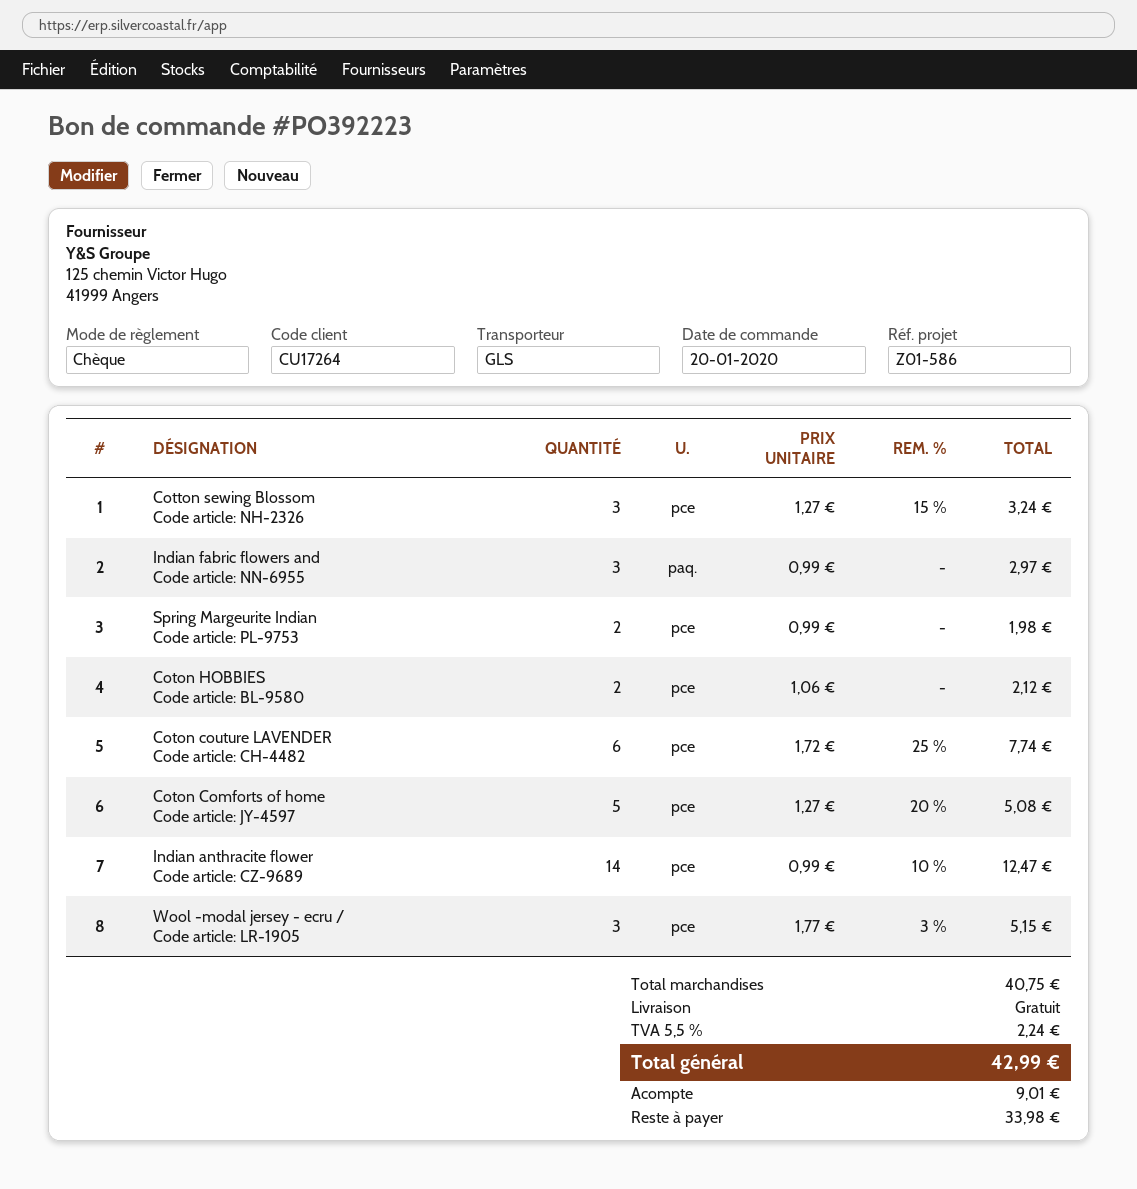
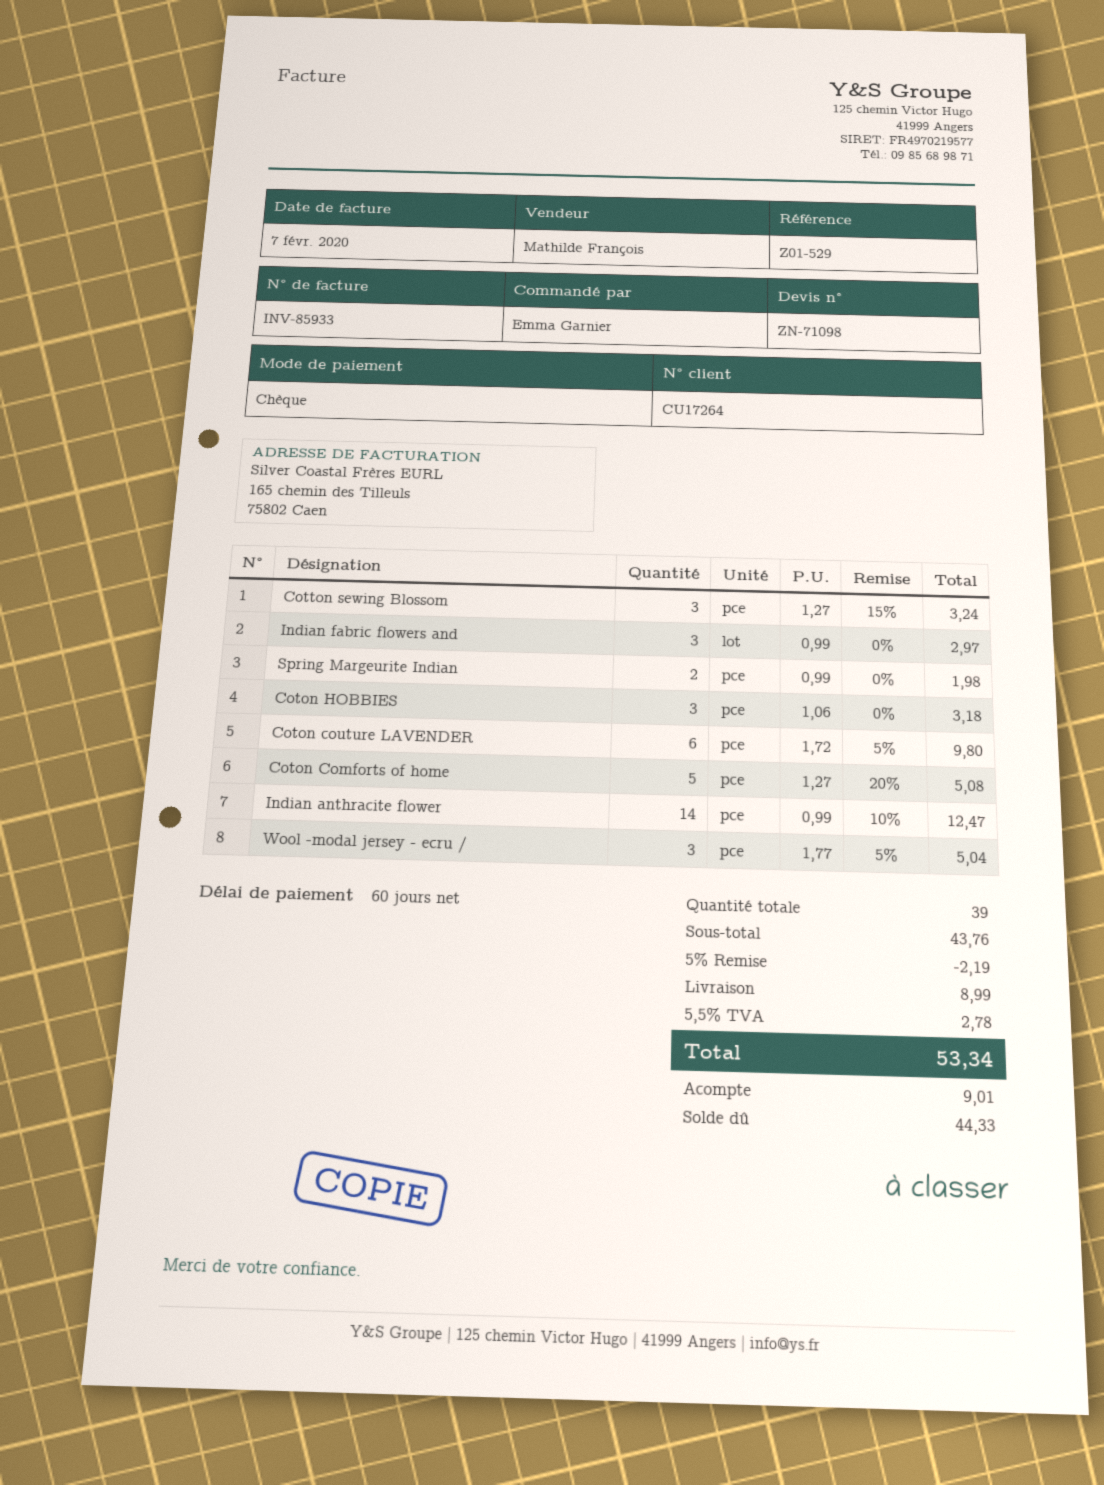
reference: Z01-586 -> Z01-529
Coton HOBBIES: 2 x 1.06 = 2.12 -> 3 x 1.06 = 3.18
Coton couture LAVENDER: 6 x 1.72 - 25% = 7.74 -> 6 x 1.72 - 5% = 9.80
Wool -modal jersey - ecru /: 3 x 1.77 - 3% = 5.15 -> 3 x 1.77 - 5% = 5.04
subtotal: 40.75 -> 43.76
discount: none -> 5% = 2.19
shipping: 0.00 -> 8.99
tax: 5.5% = 2.24 -> 5.5% = 2.78
total: 42.99 -> 53.34
balance: 33.98 -> 44.33

